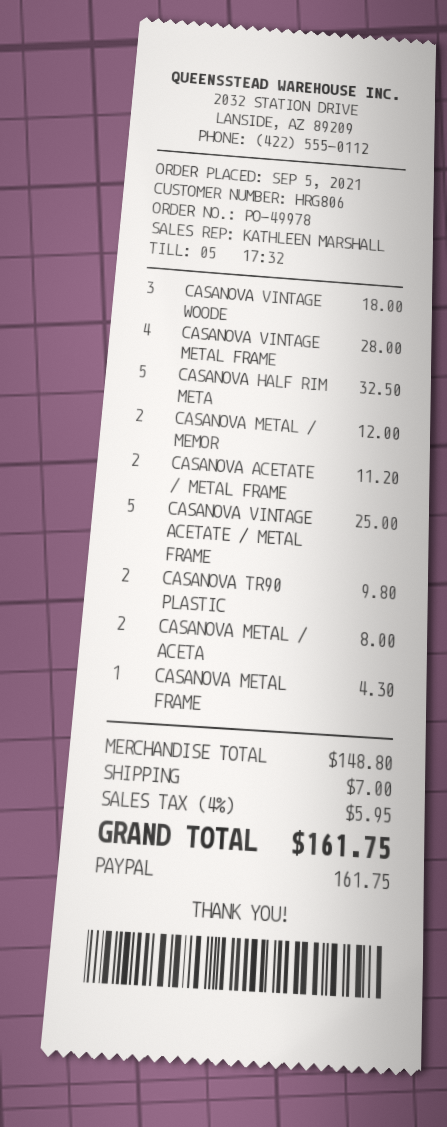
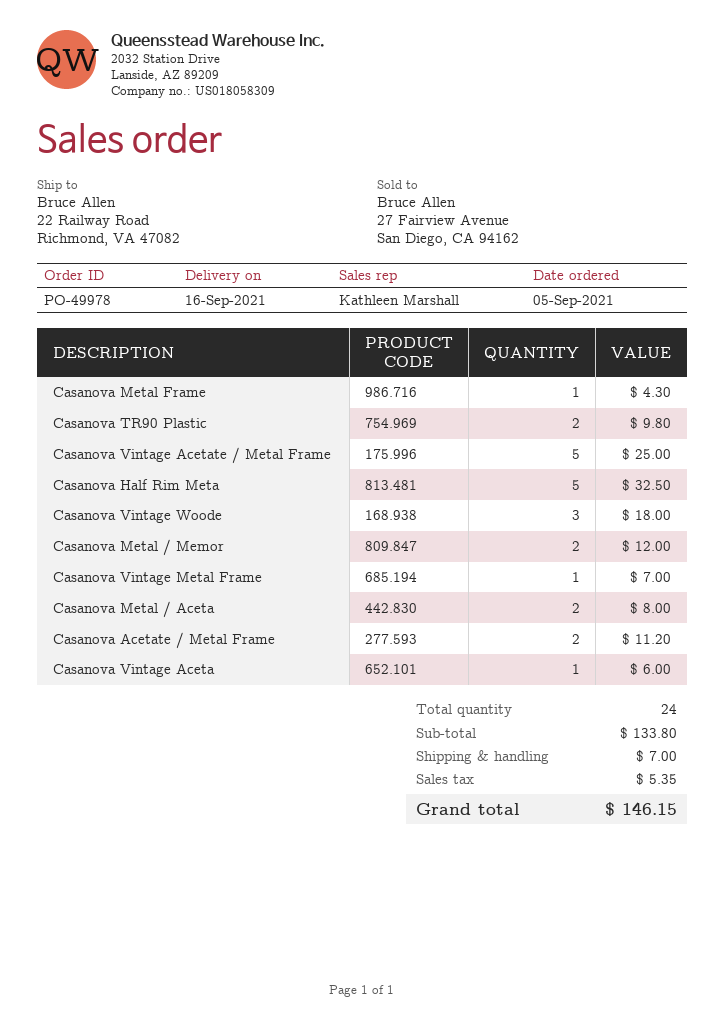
CASANOVA VINTAGE METAL FRAME: 4 for 28.00 -> 1 for 7.00
Casanova Vintage Aceta: none -> 1 for 6.00
subtotal: 148.80 -> 133.80
tax: 5.95 -> 5.35
total: 161.75 -> 146.15

